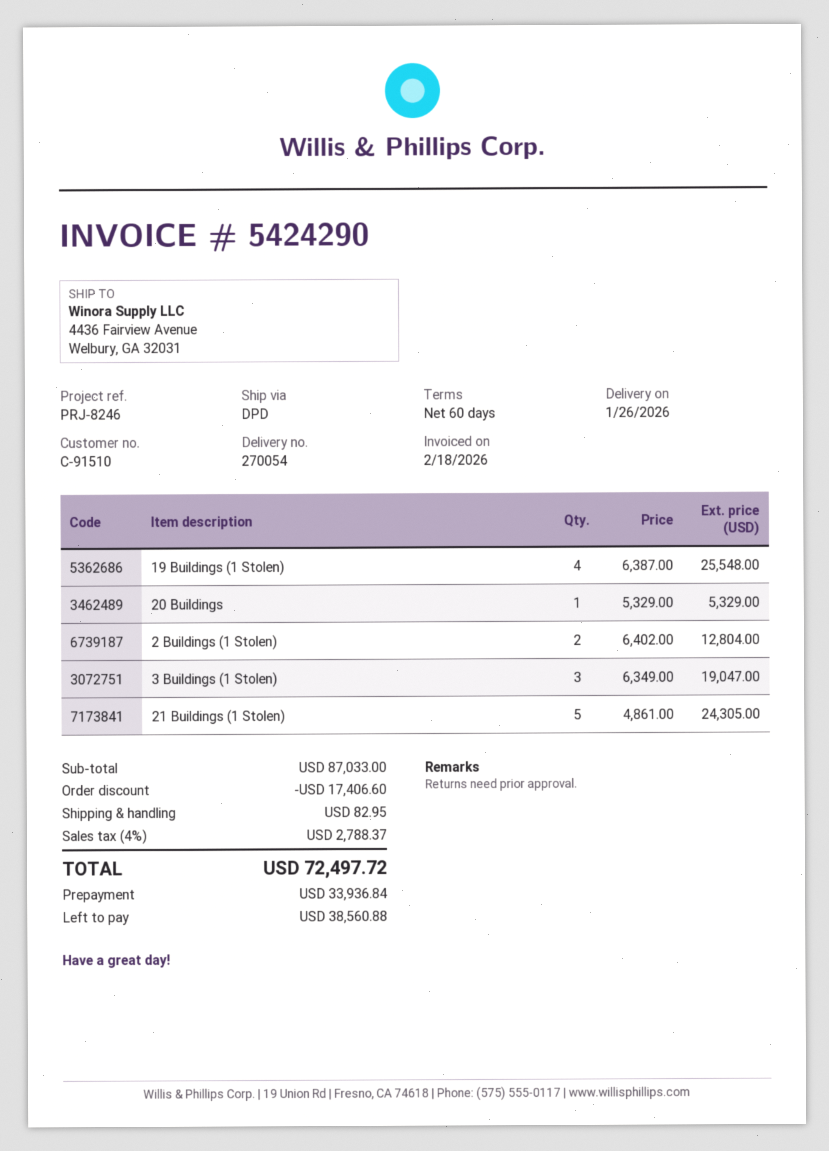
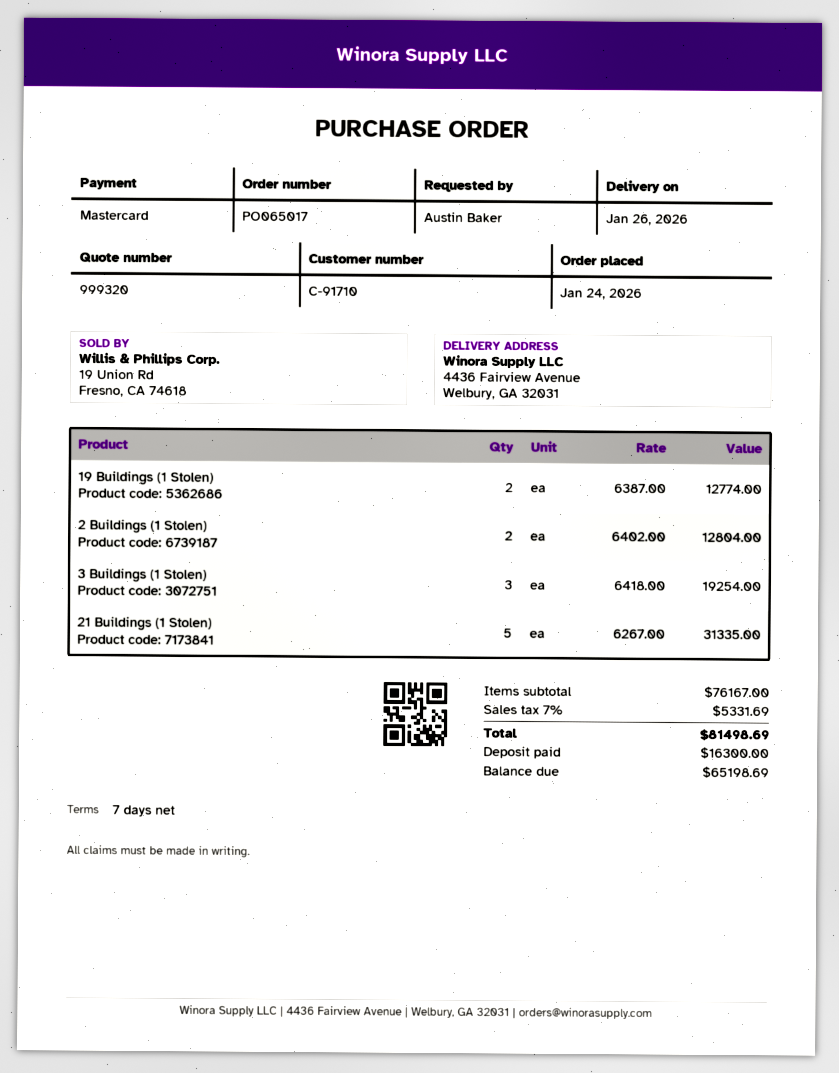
payment terms: 60 days -> 7 days
customer number: C-91510 -> C-91710
19 Buildings (1 Stolen): 4 x 6387.00 = 25548.00 -> 2 x 6387.00 = 12774.00
20 Buildings: 1 x 5329.00 = 5329.00 -> none
3 Buildings (1 Stolen): 3 x 6349.00 = 19047.00 -> 3 x 6418.00 = 19254.00
21 Buildings (1 Stolen): 5 x 4861.00 = 24305.00 -> 5 x 6267.00 = 31335.00
subtotal: 87033.00 -> 76167.00
discount: 17406.60 -> none
shipping: 82.95 -> none
tax: 4% = 2788.37 -> 7% = 5331.69
total: 72497.72 -> 81498.69
deposit: 33936.84 -> 16300.00
balance: 38560.88 -> 65198.69

